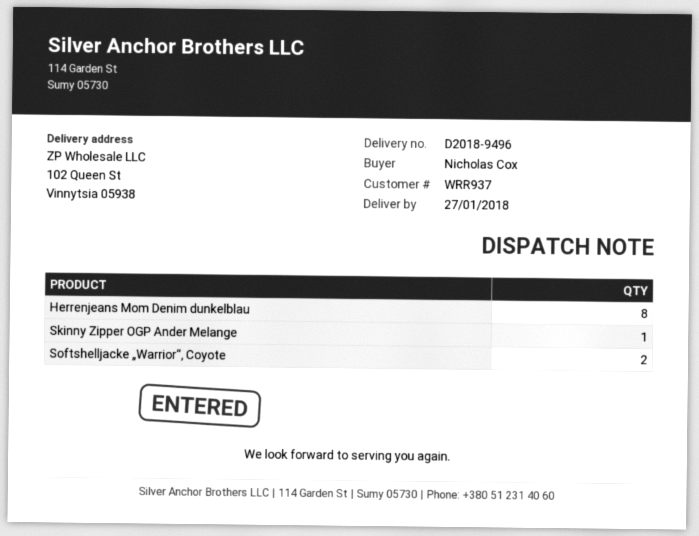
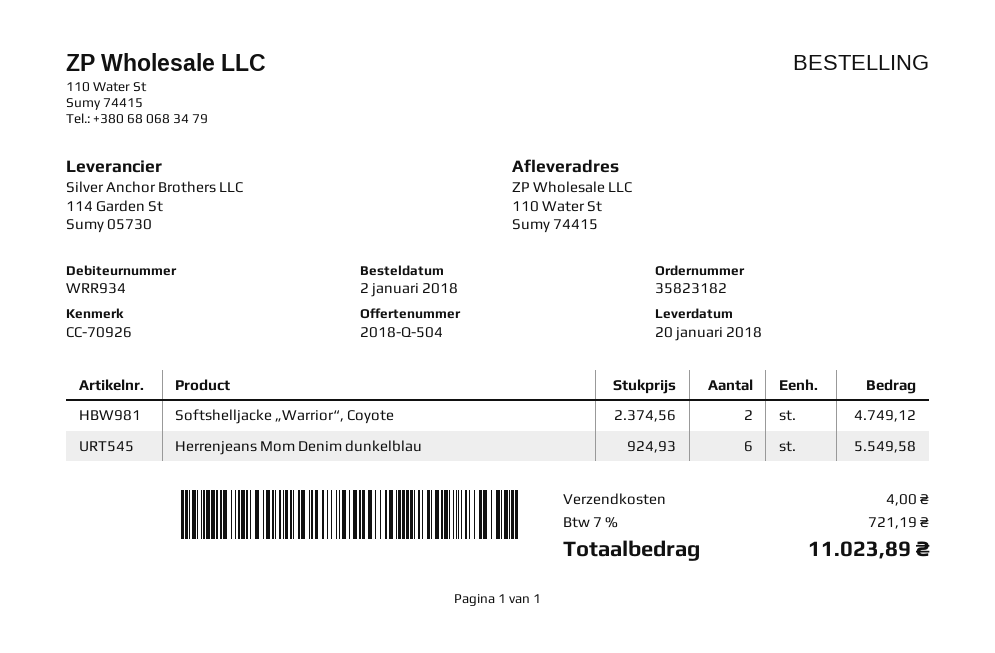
delivery date: 2018-01-27 -> 2018-01-20
customer number: WRR937 -> WRR934
ship to: 102 Queen St, Vinnytsia 05938 -> 110 Water St, Sumy 74415
Herrenjeans Mom Denim dunkelblau: 8 -> 6
Skinny Zipper OGP Ander Melange: 1 -> none

